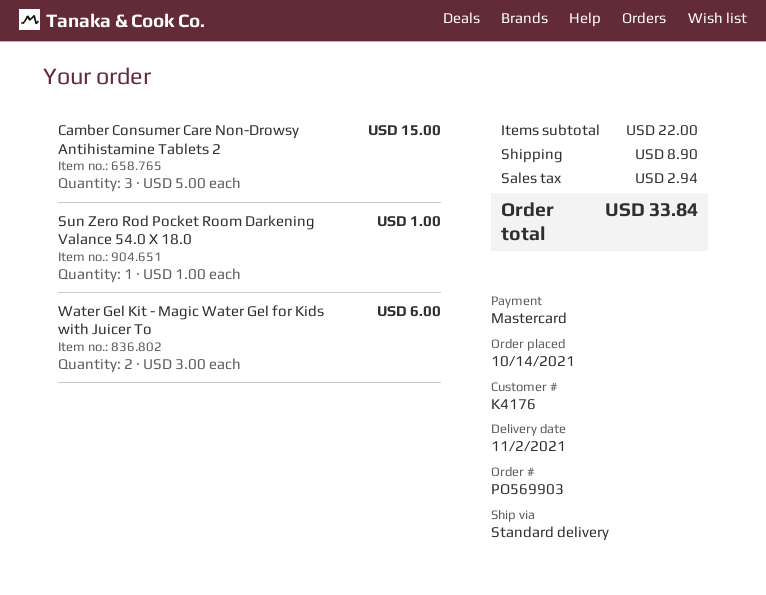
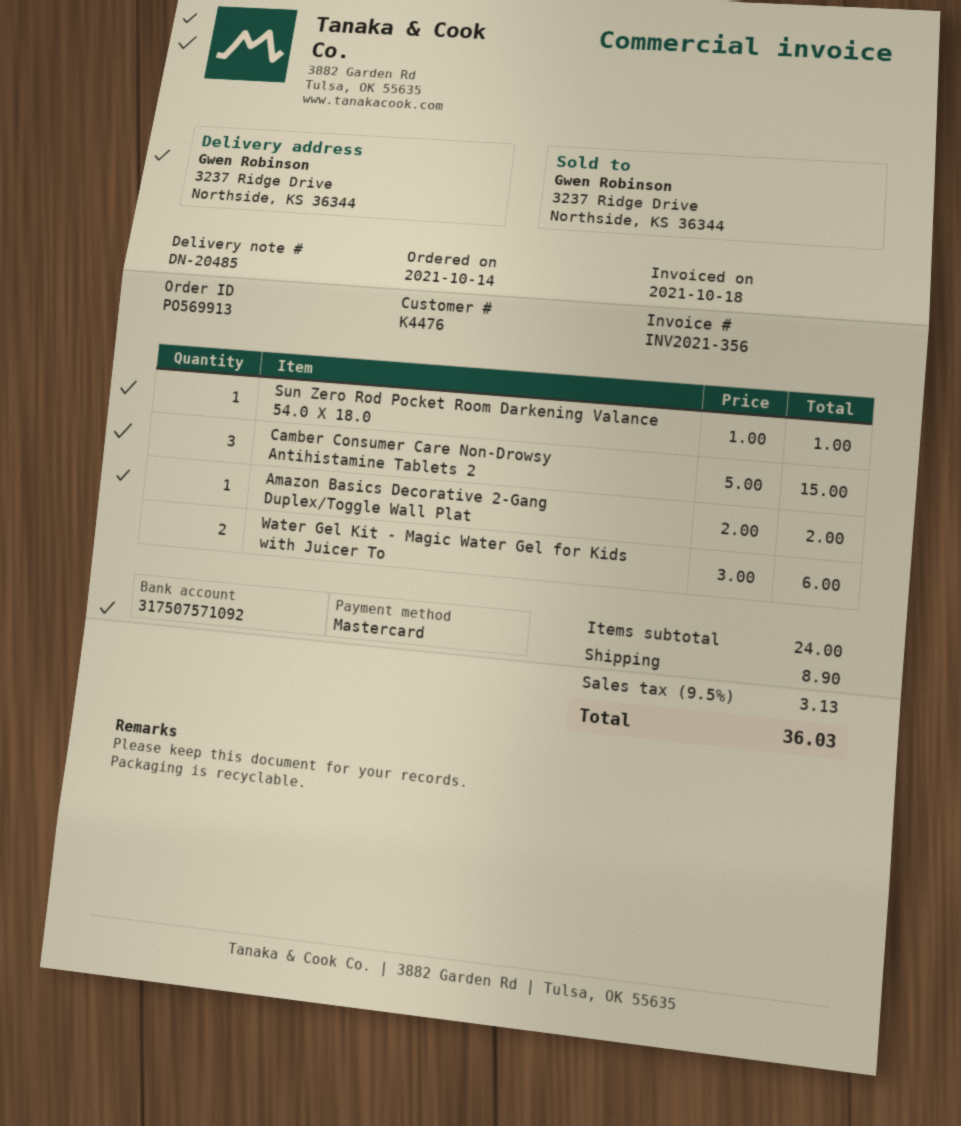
order number: PO569903 -> PO569913
customer number: K4176 -> K4476
Amazon Basics Decorative 2-Gang Duplex/Toggle Wall Plat: none -> 1 x 2.00 = 2.00
subtotal: 22.00 -> 24.00
tax: 2.94 -> 3.13
total: 33.84 -> 36.03

